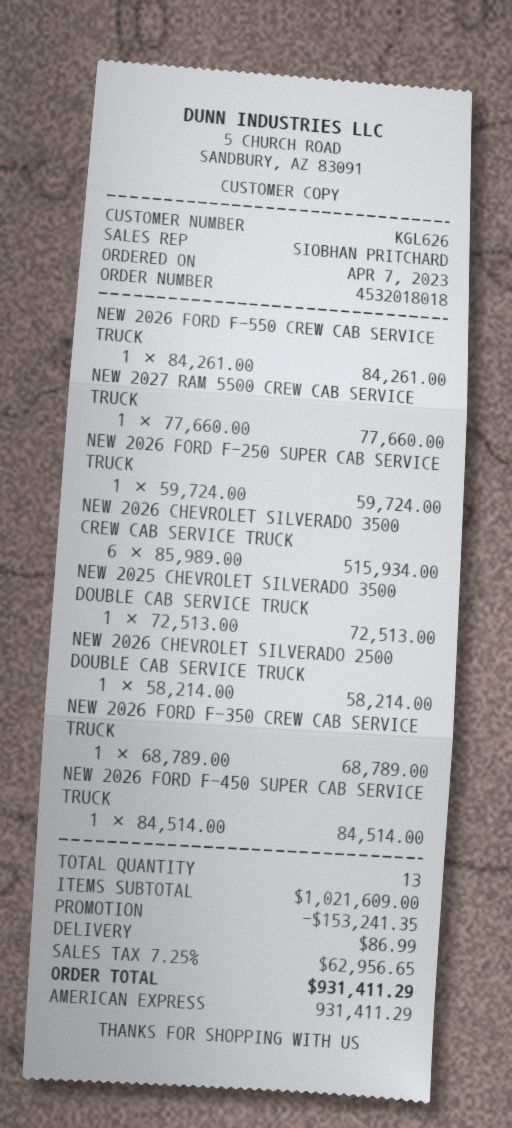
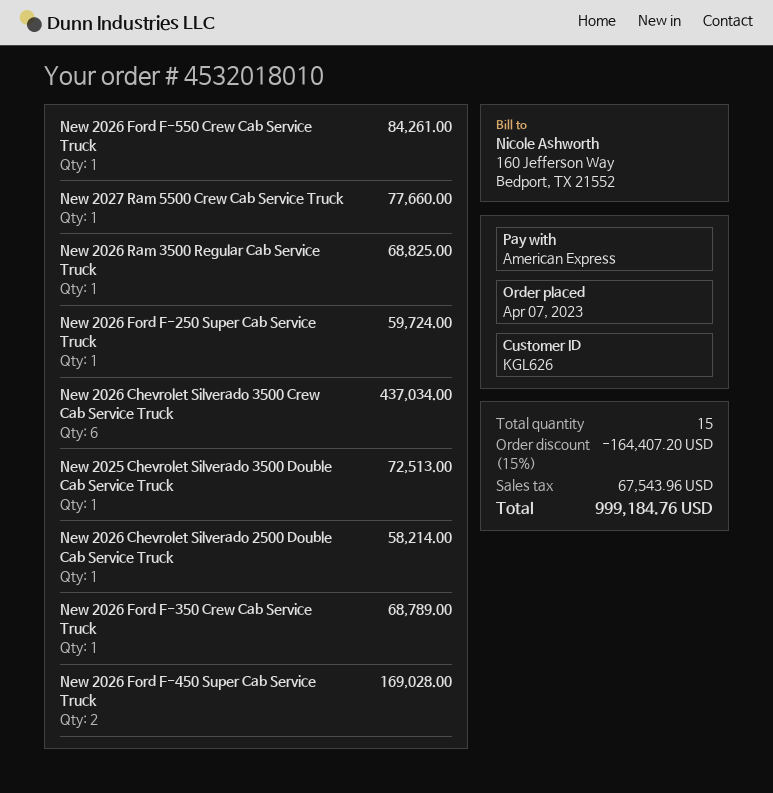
order number: 4532018018 -> 4532018010
NEW 2026 CHEVROLET SILVERADO 3500 CREW CAB SERVICE TRUCK: 6 for 515934.00 -> 6 for 437034.00
NEW 2026 FORD F-450 SUPER CAB SERVICE TRUCK: 1 for 84514.00 -> 2 for 169028.00
New 2026 Ram 3500 Regular Cab Service Truck: none -> 1 for 68825.00
total quantity: 13 -> 15
discount: 153241.35 -> 164407.20
shipping: 86.99 -> none
tax: 62956.65 -> 67543.96
total: 931411.29 -> 999184.76

